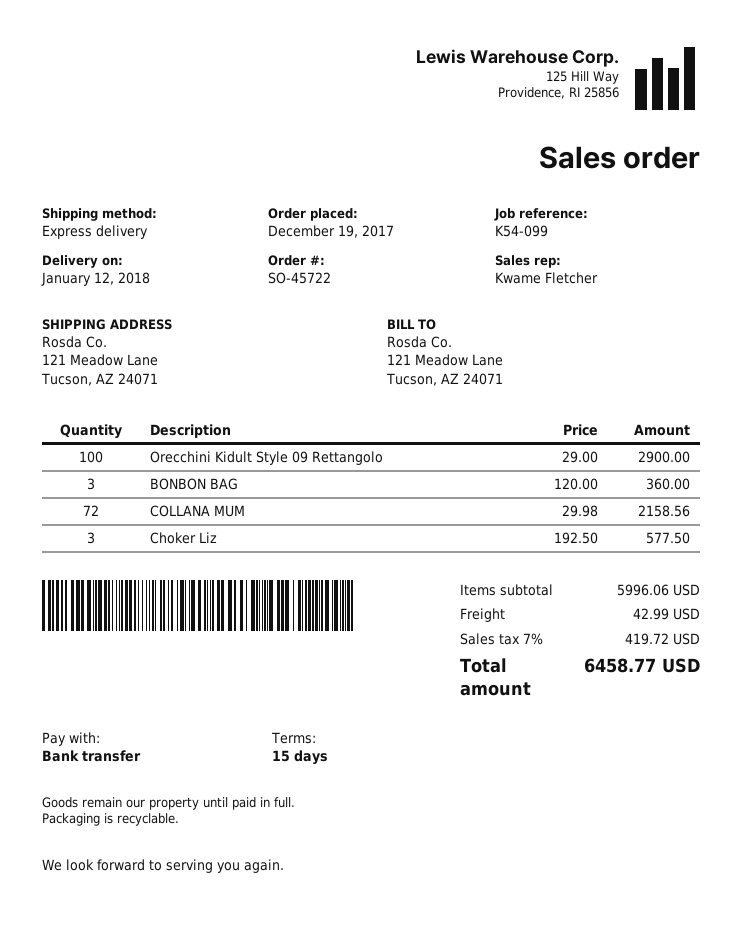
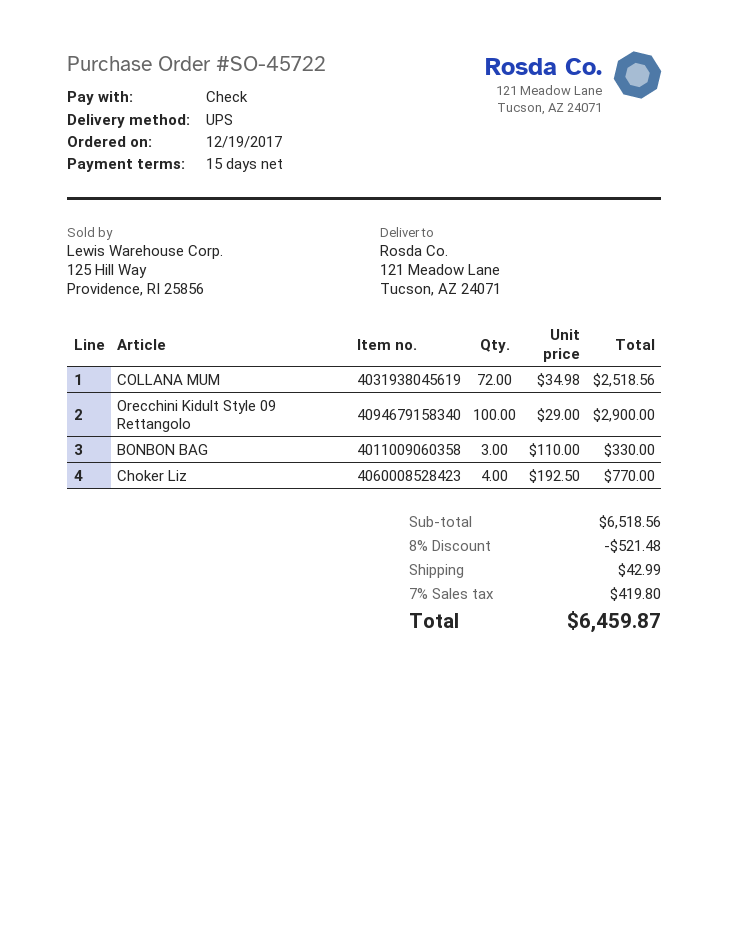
payment method: bank transfer -> cheque
shipping method: express -> UPS
BONBON BAG: 3 x 120.00 = 360.00 -> 3 x 110.00 = 330.00
COLLANA MUM: 72 x 29.98 = 2158.56 -> 72 x 34.98 = 2518.56
Choker Liz: 3 x 192.50 = 577.50 -> 4 x 192.50 = 770.00
subtotal: 5996.06 -> 6518.56
discount: none -> 8% = 521.48
tax: 7% = 419.72 -> 7% = 419.80
total: 6458.77 -> 6459.87

